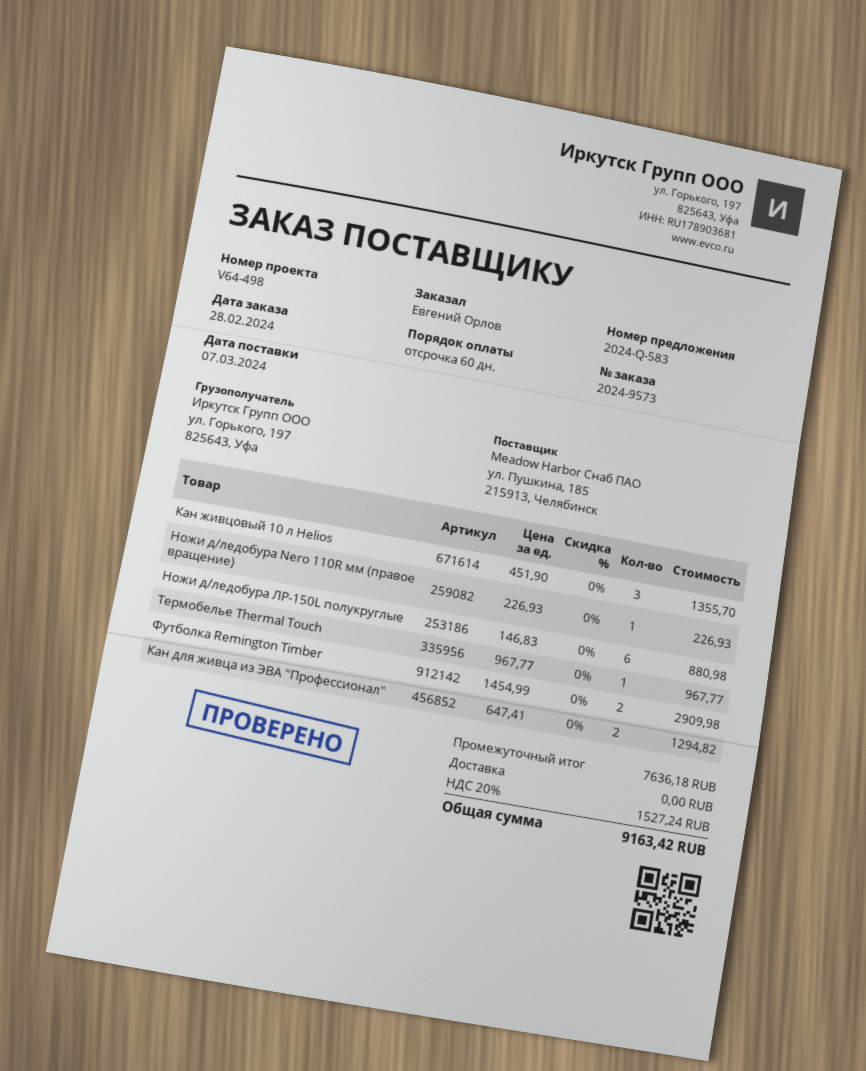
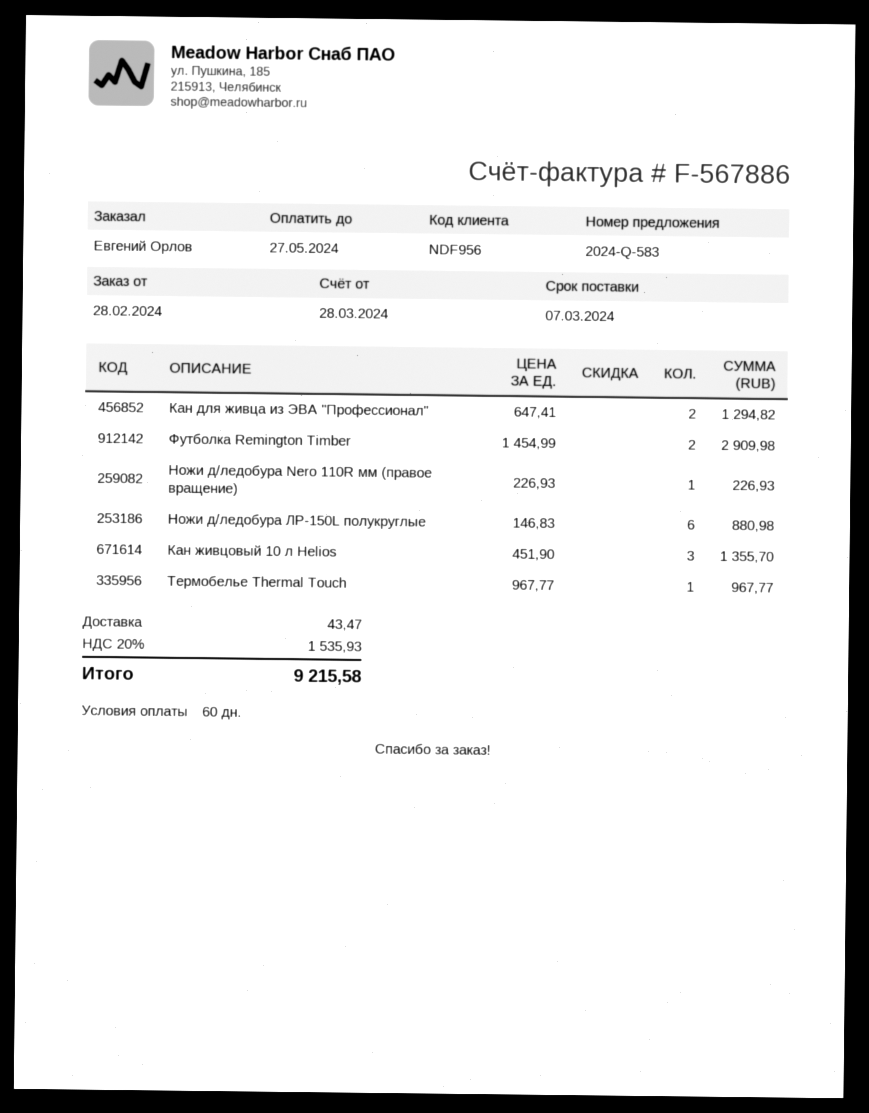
shipping: 0.00 -> 43.47
tax: 20% = 1527.24 -> 20% = 1535.93
total: 9163.42 -> 9215.58

